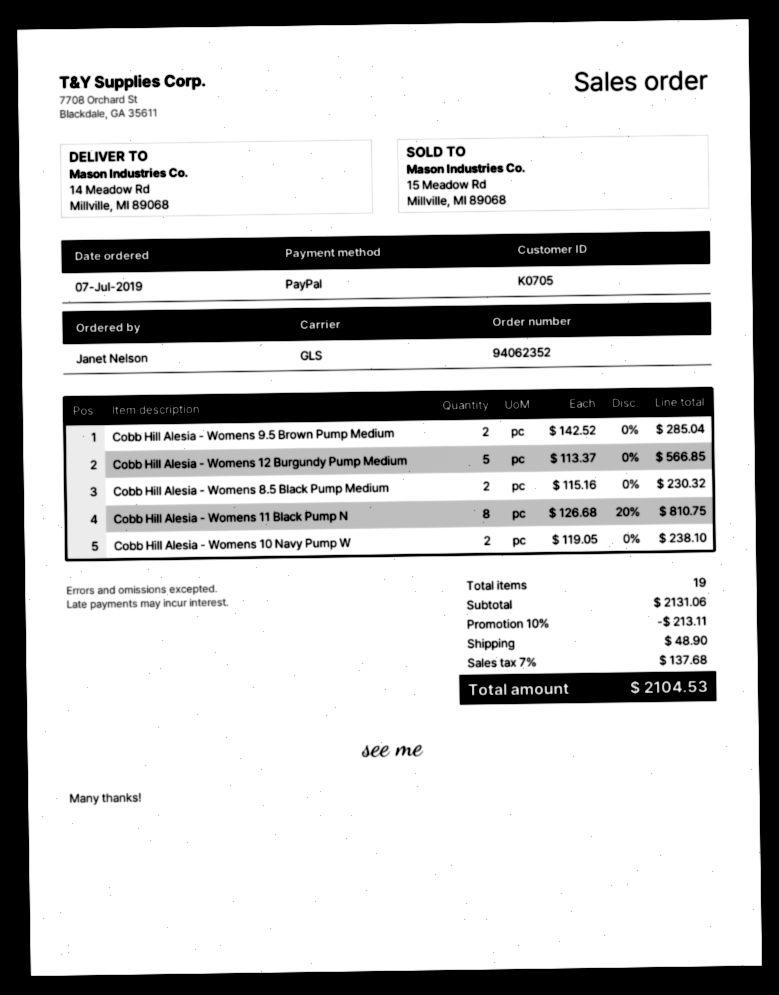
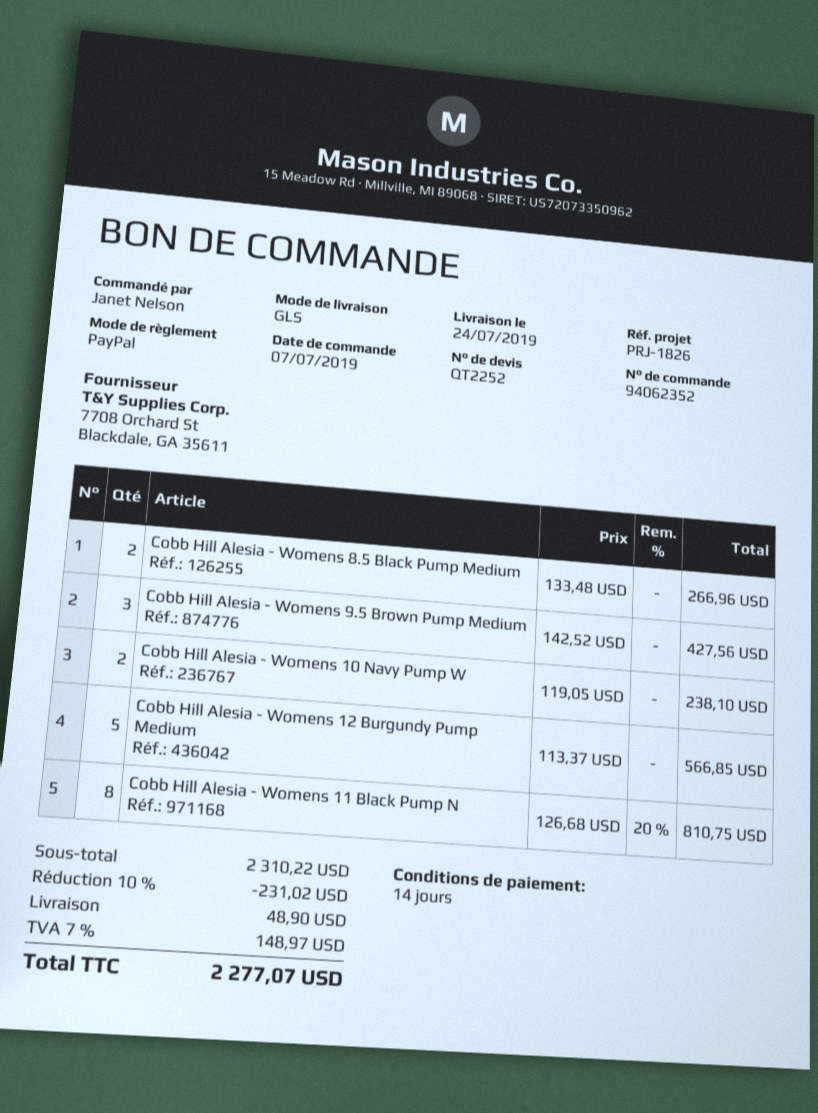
Cobb Hill Alesia - Womens 9.5 Brown Pump Medium: 2 x 142.52 = 285.04 -> 3 x 142.52 = 427.56
Cobb Hill Alesia - Womens 8.5 Black Pump Medium: 2 x 115.16 = 230.32 -> 2 x 133.48 = 266.96
subtotal: 2131.06 -> 2310.22
discount: 10% = 213.11 -> 10% = 231.02
tax: 7% = 137.68 -> 7% = 148.97
total: 2104.53 -> 2277.07

